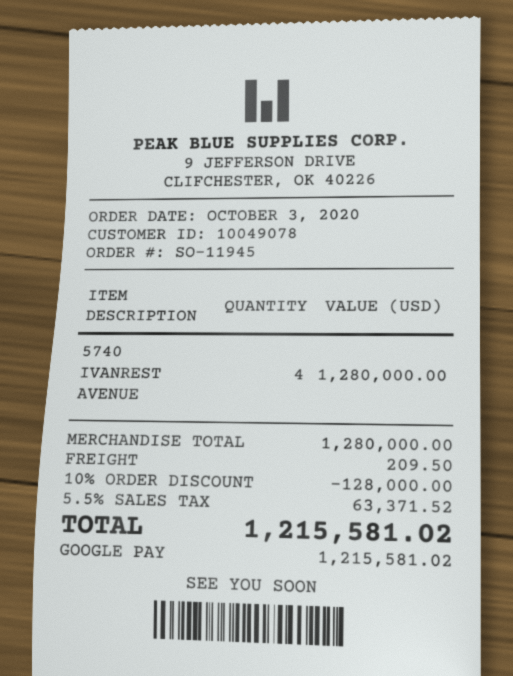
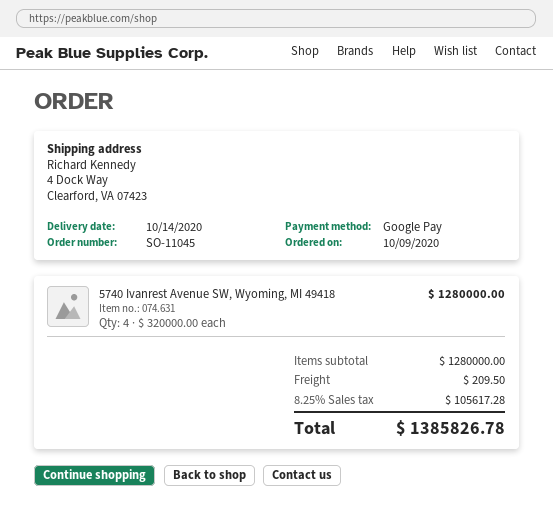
order number: SO-11945 -> SO-11045
order date: 2020-10-03 -> 2020-10-09
discount: 10% = 128000.00 -> none
tax: 5.5% = 63371.52 -> 8.25% = 105617.28
total: 1215581.02 -> 1385826.78

